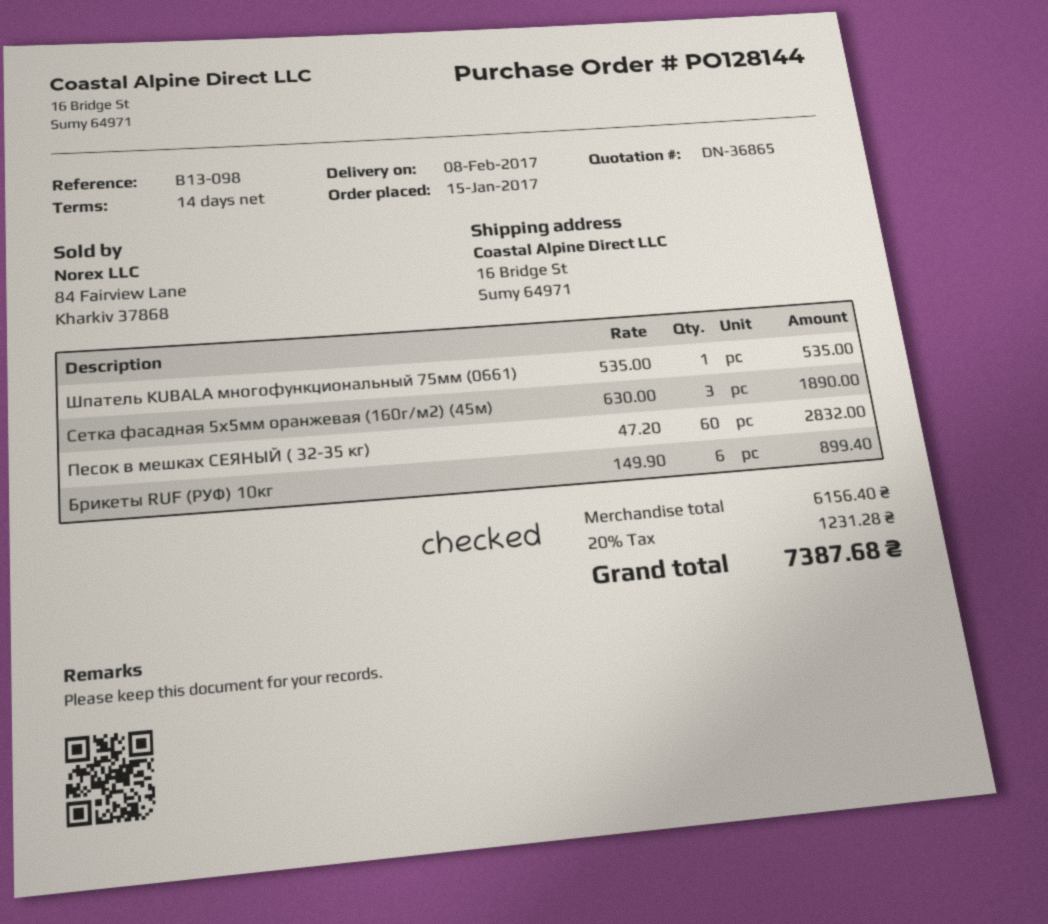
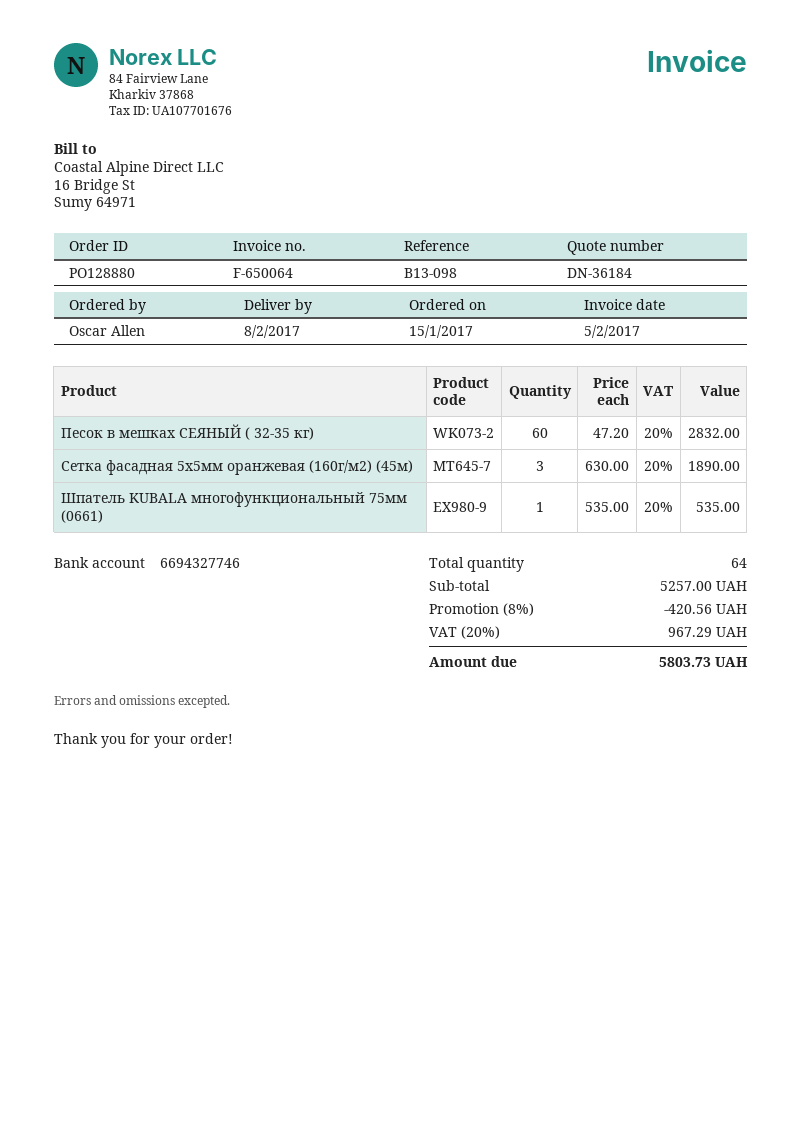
quote number: DN-36865 -> DN-36184
order number: PO128144 -> PO128880
Брикеты RUF (РУФ) 10кг: 6 x 149.90 = 899.40 -> none
subtotal: 6156.40 -> 5257.00
discount: none -> 8% = 420.56
tax: 20% = 1231.28 -> 20% = 967.29
total: 7387.68 -> 5803.73

